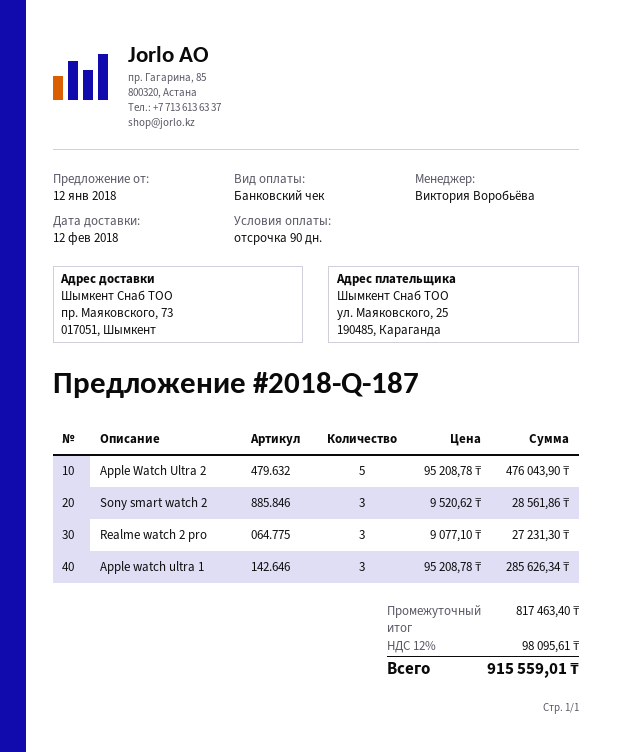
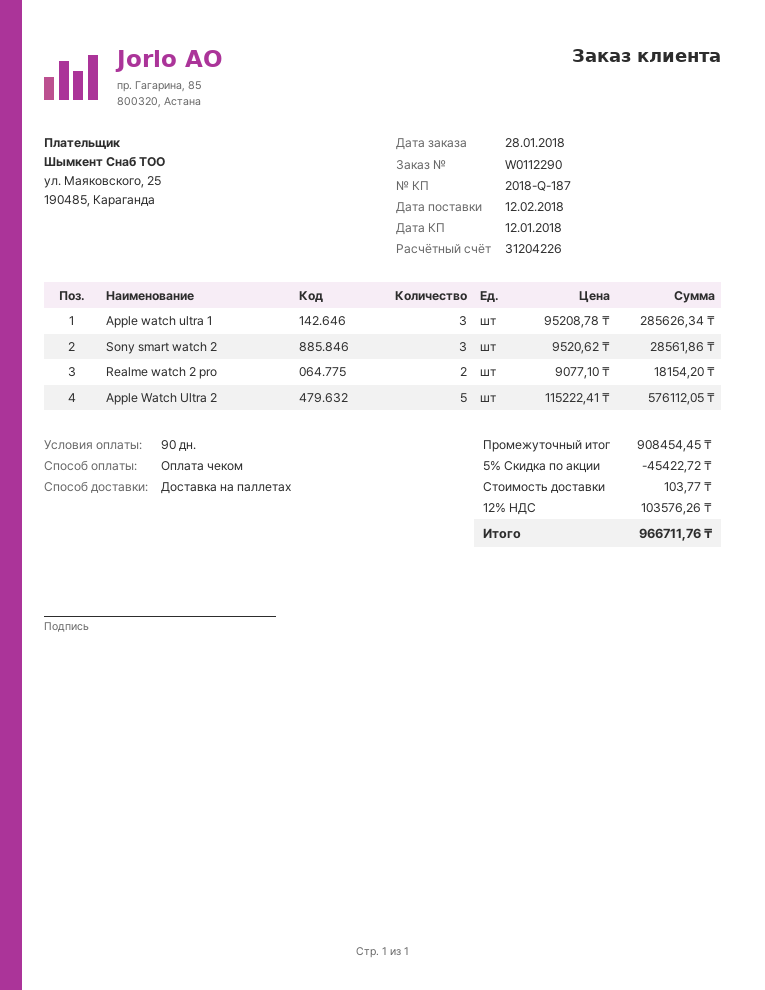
Apple Watch Ultra 2: 5 x 95208.78 = 476043.90 -> 5 x 115222.41 = 576112.05
Realme watch 2 pro: 3 x 9077.10 = 27231.30 -> 2 x 9077.10 = 18154.20
subtotal: 817463.40 -> 908454.45
discount: none -> 5% = 45422.72
shipping: none -> 103.77
tax: 12% = 98095.61 -> 12% = 103576.26
total: 915559.01 -> 966711.76

